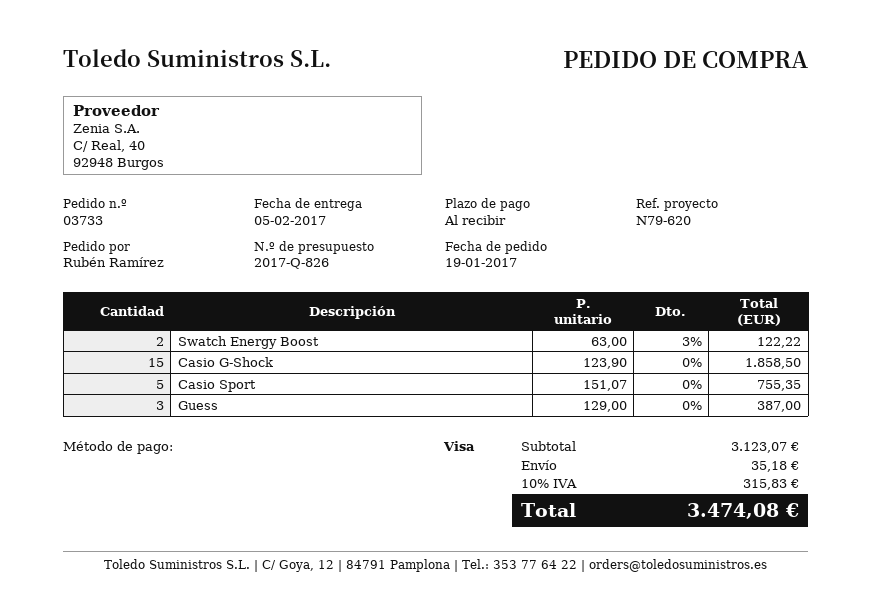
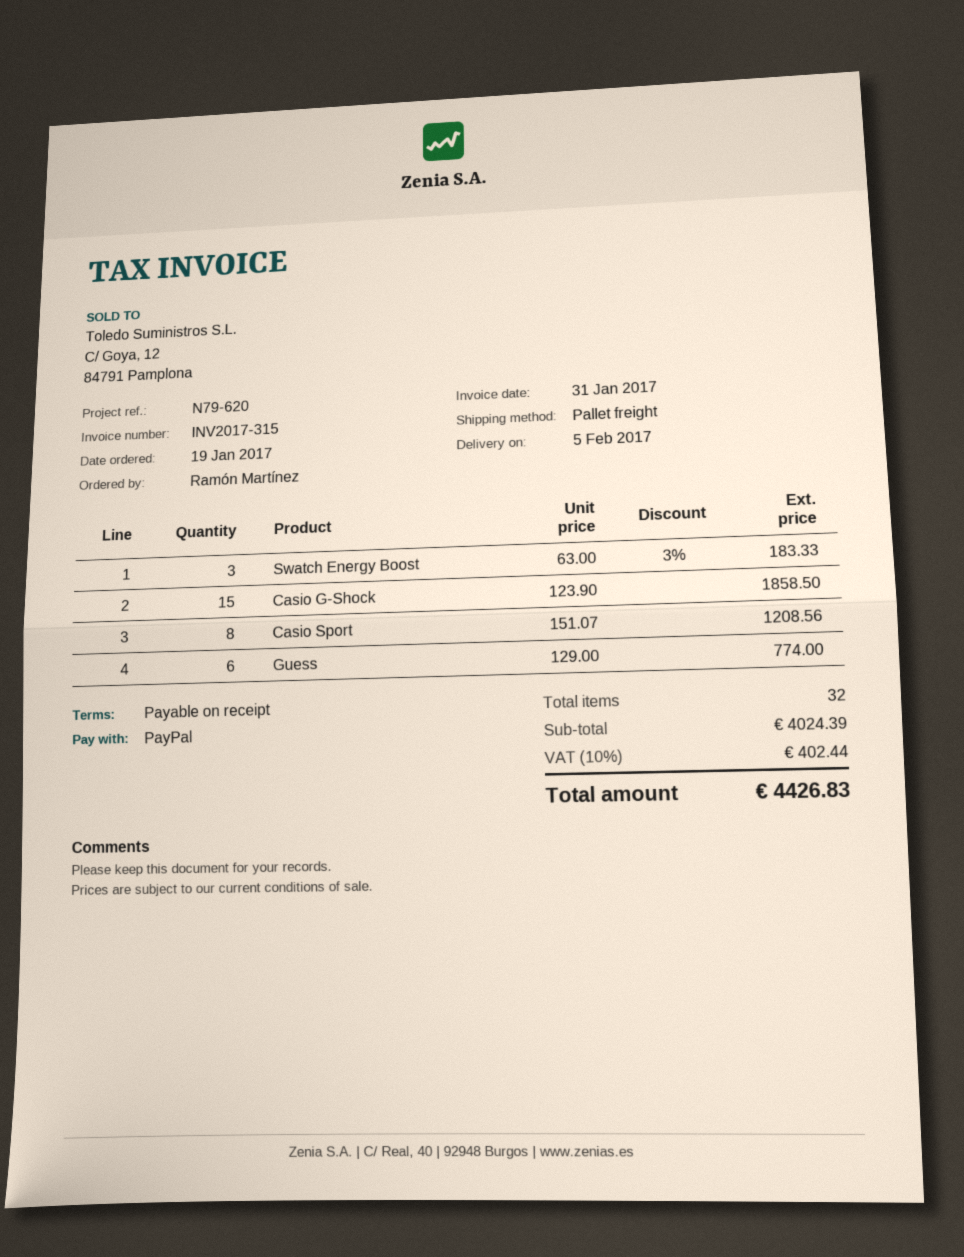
ordered by: Rubén Ramírez -> Ramón Martínez
payment method: Visa -> PayPal
Swatch Energy Boost: 2 x 63.00 - 3% = 122.22 -> 3 x 63.00 - 3% = 183.33
Casio Sport: 5 x 151.07 = 755.35 -> 8 x 151.07 = 1208.56
Guess: 3 x 129.00 = 387.00 -> 6 x 129.00 = 774.00
subtotal: 3123.07 -> 4024.39
shipping: 35.18 -> none
tax: 10% = 315.83 -> 10% = 402.44
total: 3474.08 -> 4426.83

